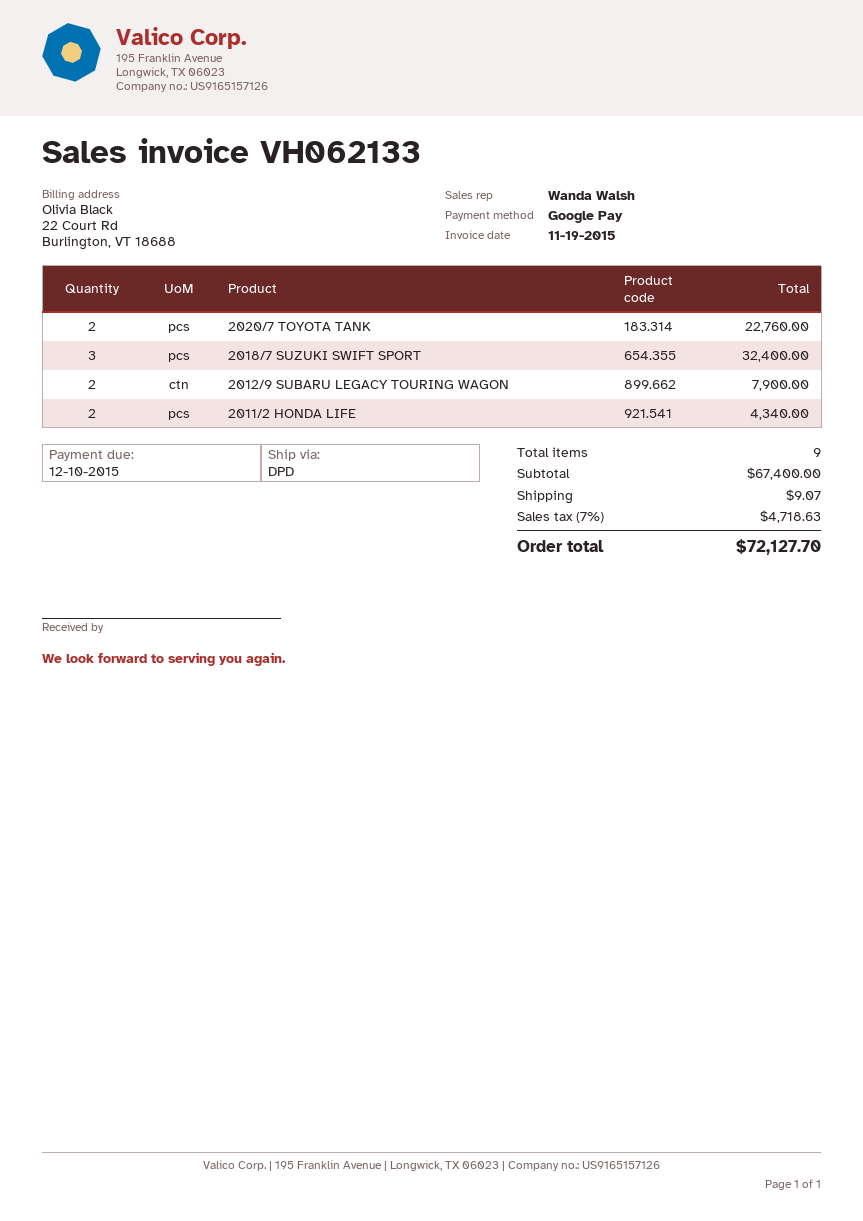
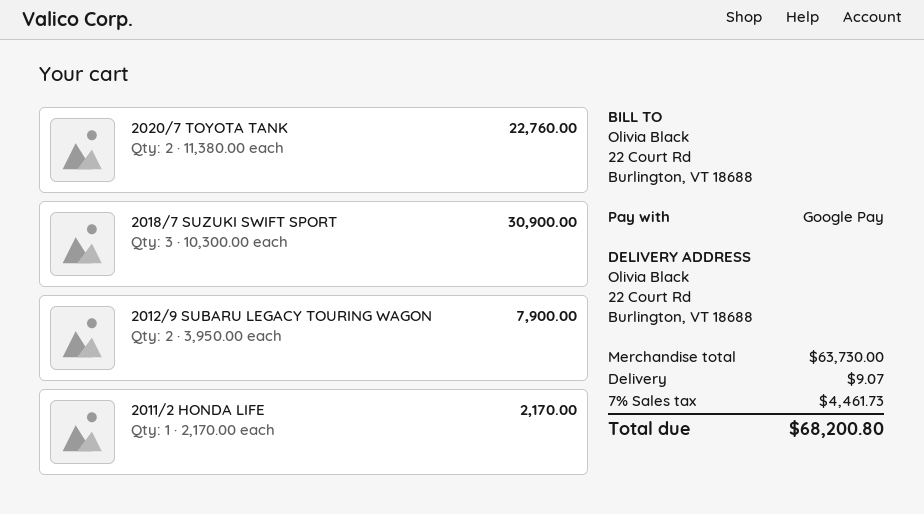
2018/7 SUZUKI SWIFT SPORT: 3 for 32400.00 -> 3 for 30900.00
2011/2 HONDA LIFE: 2 for 4340.00 -> 1 for 2170.00
subtotal: 67400.00 -> 63730.00
tax: 7% = 4718.63 -> 7% = 4461.73
total: 72127.70 -> 68200.80

